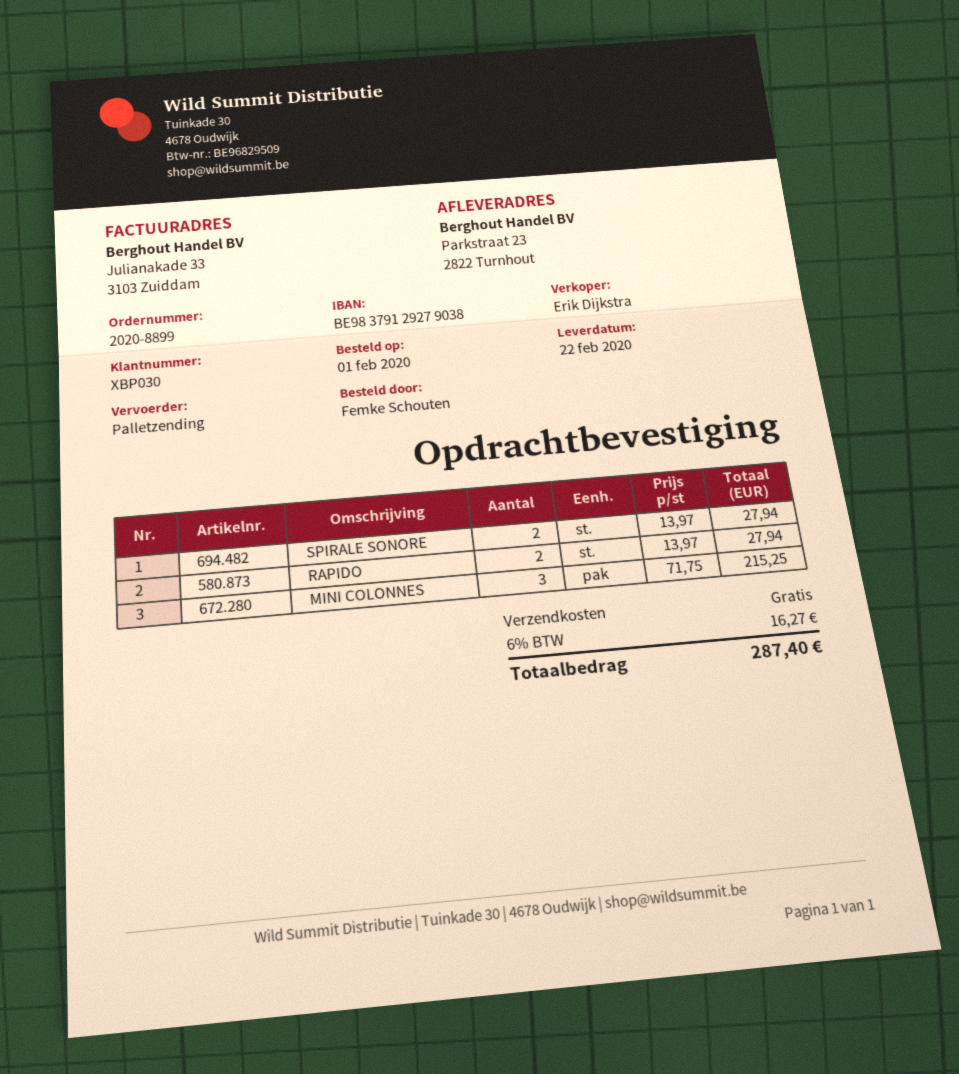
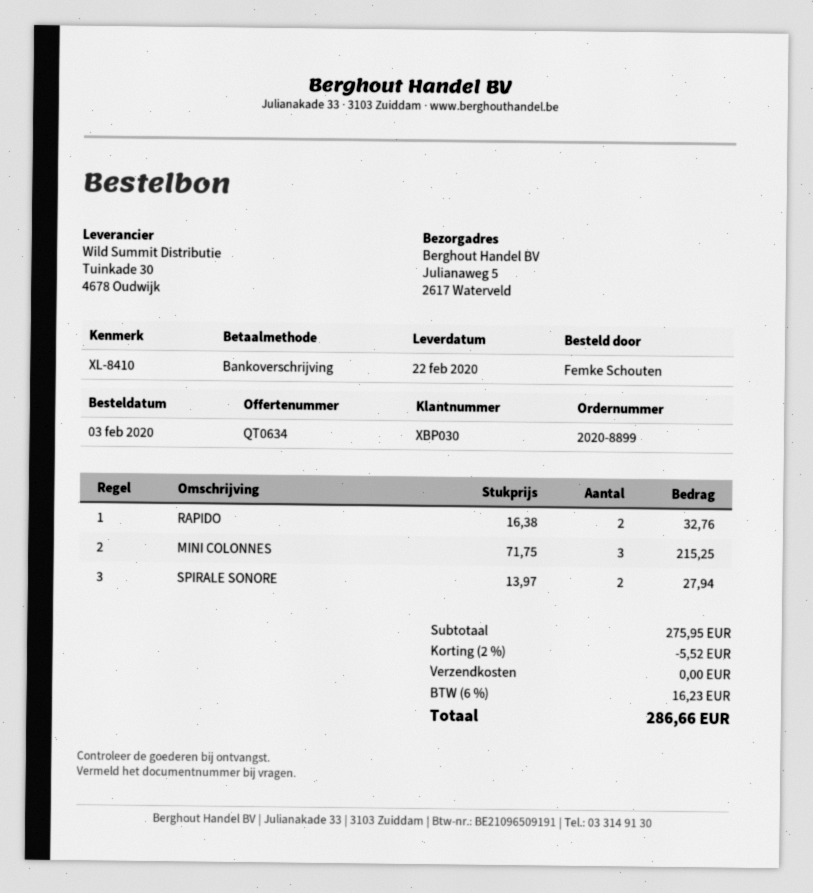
order date: 2020-02-01 -> 2020-02-03
ship to: Parkstraat 23, 2822 Turnhout -> Julianaweg 5, 2617 Waterveld
RAPIDO: 2 x 13.97 = 27.94 -> 2 x 16.38 = 32.76
discount: none -> 2% = 5.52
tax: 6% = 16.27 -> 6% = 16.23
total: 287.40 -> 286.66

